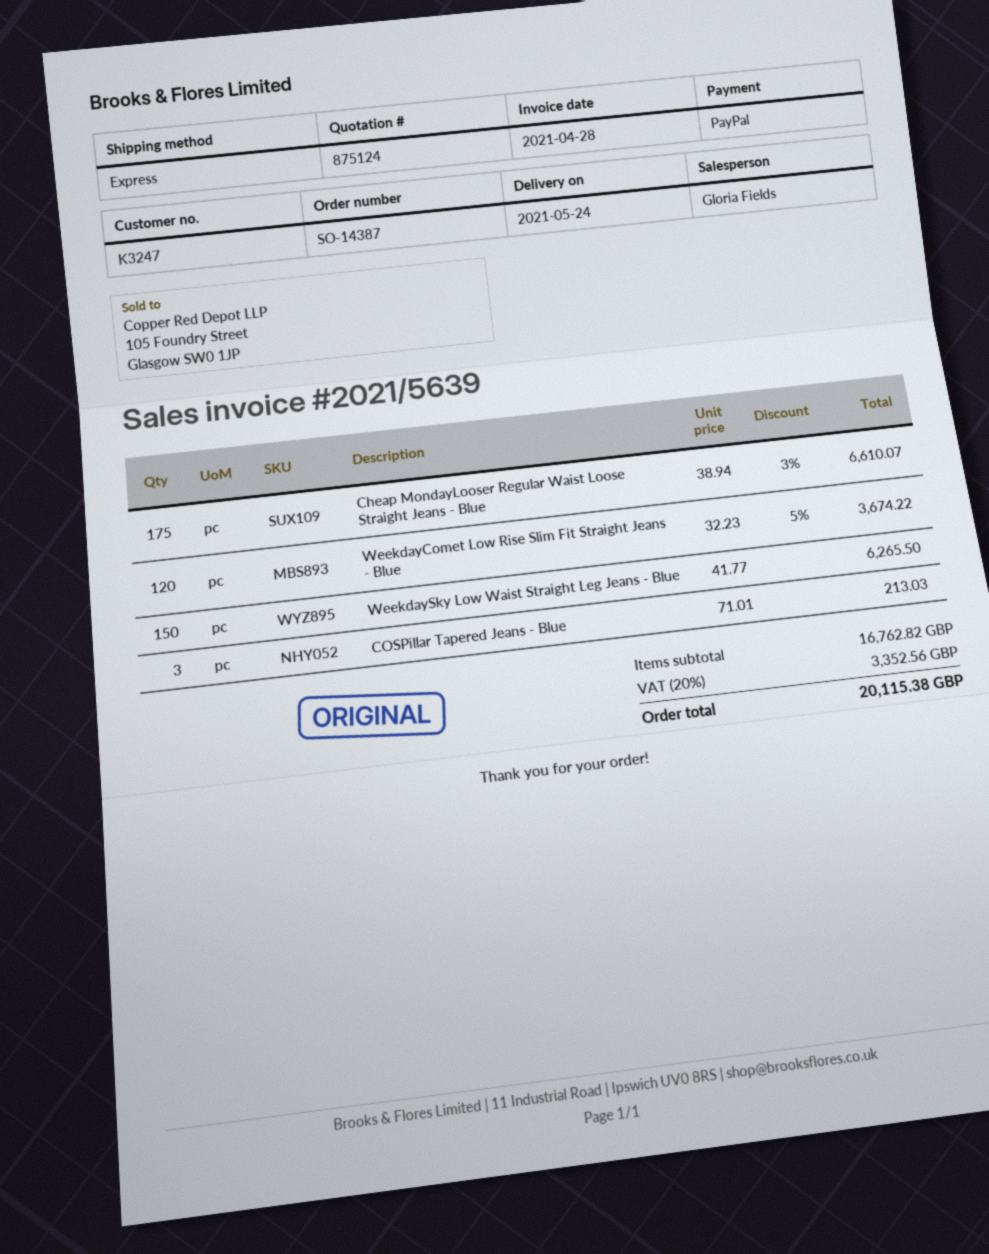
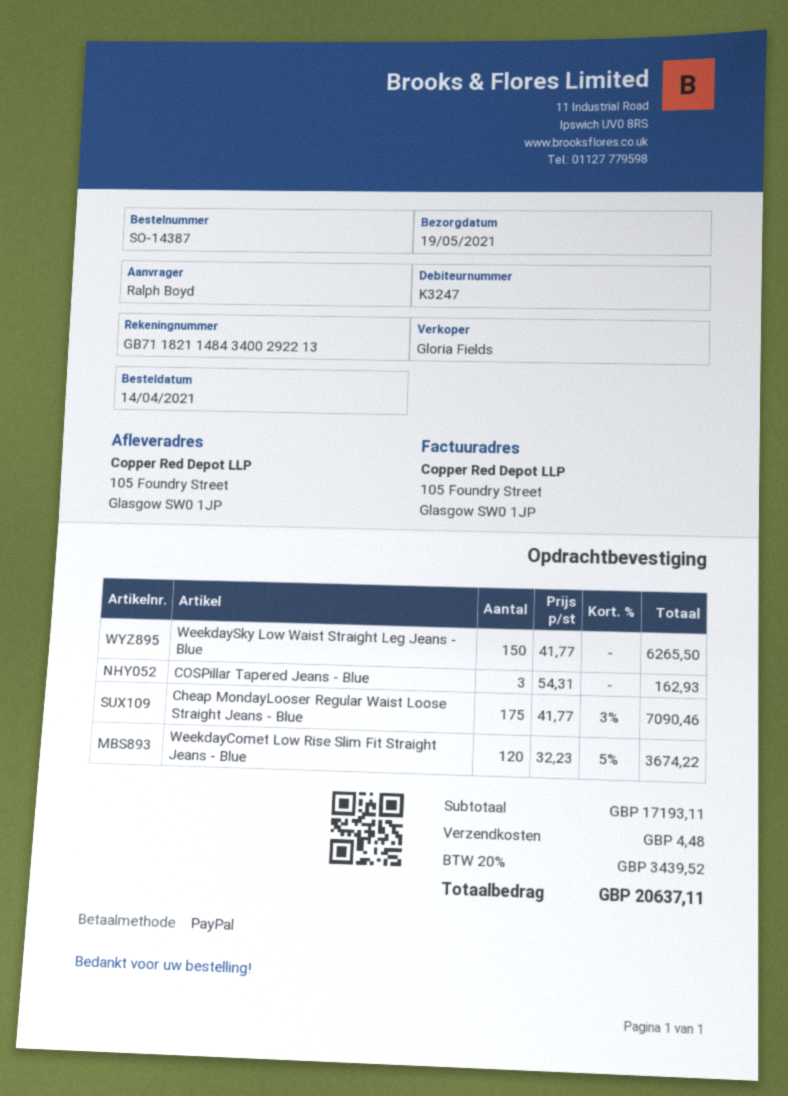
delivery date: 2021-05-24 -> 2021-05-19
Cheap MondayLooser Regular Waist Loose Straight Jeans - Blue: 175 x 38.94 - 3% = 6610.07 -> 175 x 41.77 - 3% = 7090.46
COSPillar Tapered Jeans - Blue: 3 x 71.01 = 213.03 -> 3 x 54.31 = 162.93
subtotal: 16762.82 -> 17193.11
shipping: none -> 4.48
tax: 20% = 3352.56 -> 20% = 3439.52
total: 20115.38 -> 20637.11

